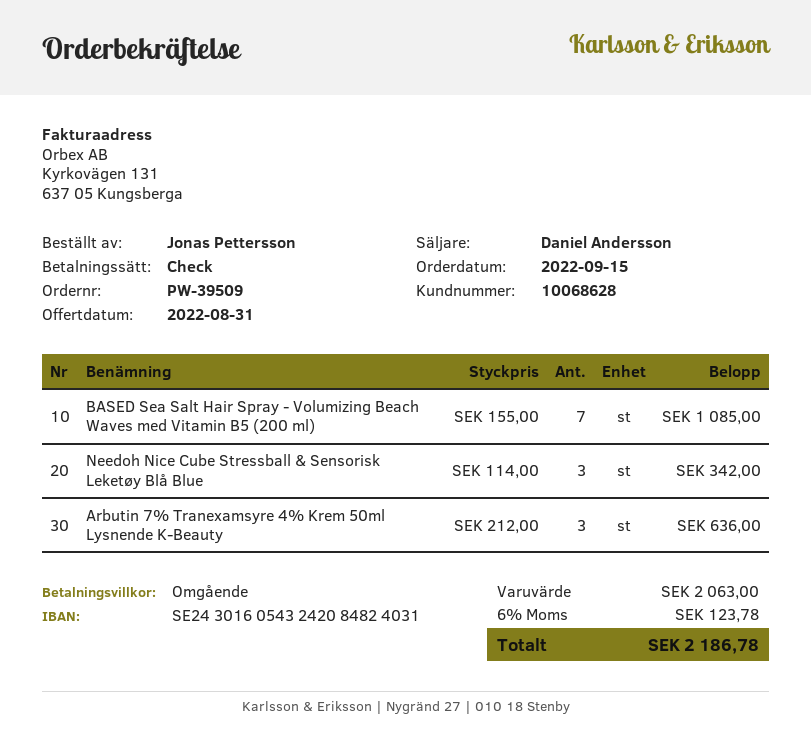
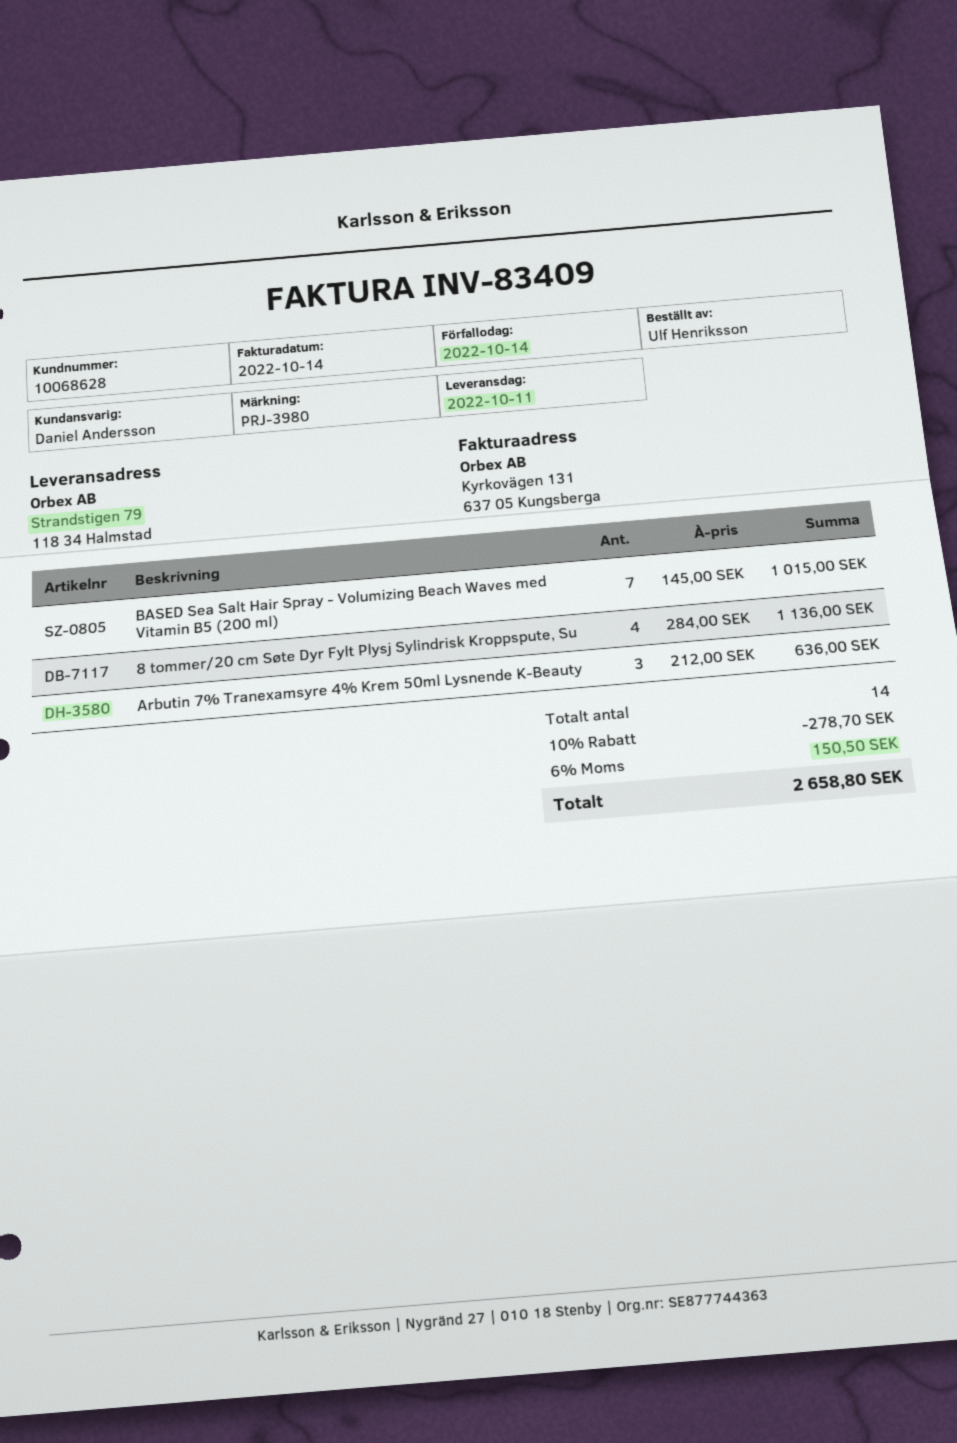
ordered by: Jonas Pettersson -> Ulf Henriksson
BASED Sea Salt Hair Spray - Volumizing Beach Waves med Vitamin B5 (200 ml): 7 x 155.00 = 1085.00 -> 7 x 145.00 = 1015.00
Needoh Nice Cube Stressball & Sensorisk Leketøy Blå Blue: 3 x 114.00 = 342.00 -> none
8 tommer/20 cm Søte Dyr Fylt Plysj Sylindrisk Kroppspute, Su: none -> 4 x 284.00 = 1136.00
discount: none -> 10% = 278.70
tax: 6% = 123.78 -> 6% = 150.50
total: 2186.78 -> 2658.80

